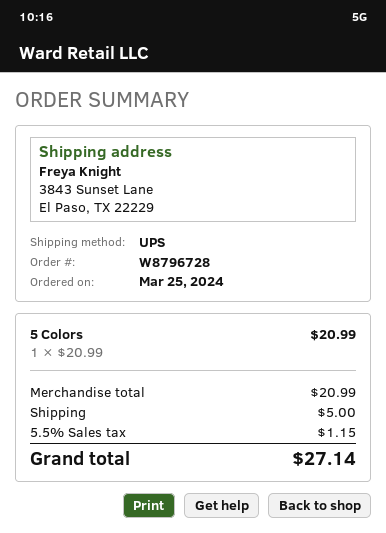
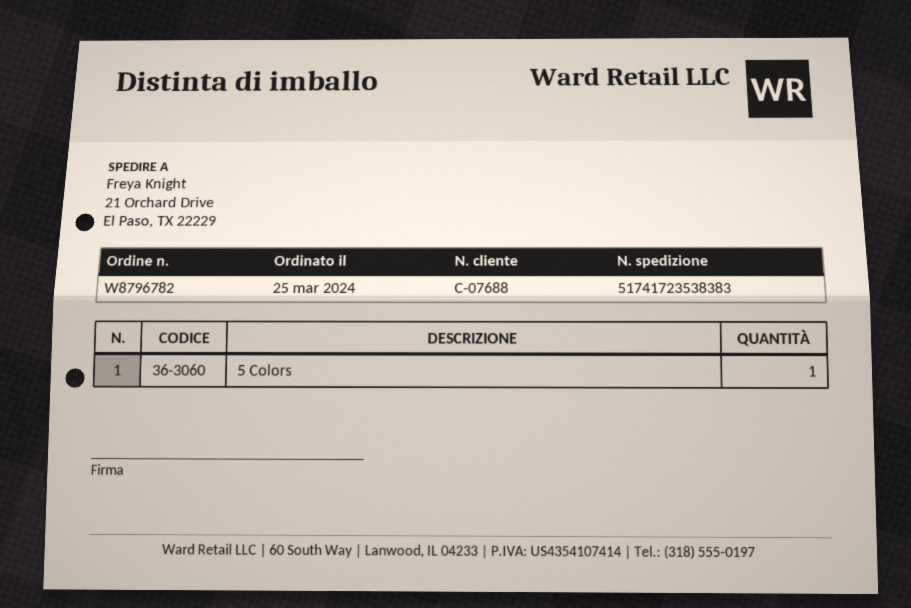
order number: W8796728 -> W8796782
ship to: 3843 Sunset Lane, El Paso, TX 22229 -> 21 Orchard Drive, El Paso, TX 22229

